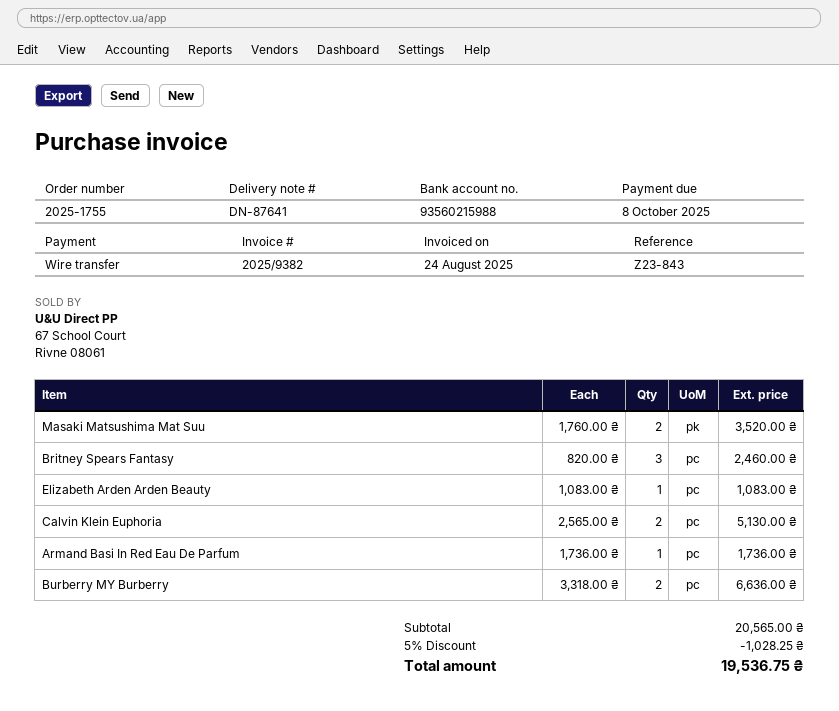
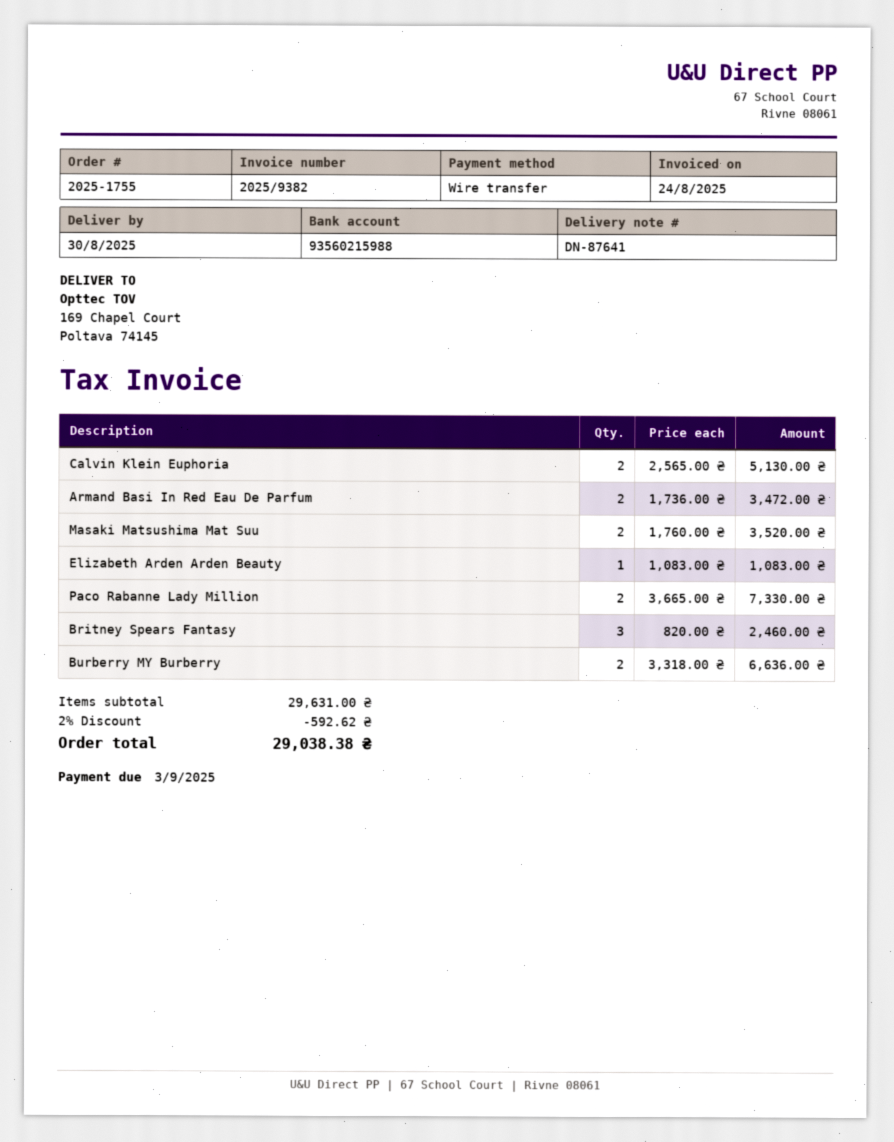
due date: 2025-10-08 -> 2025-09-03
Armand Basi In Red Eau De Parfum: 1 x 1736.00 = 1736.00 -> 2 x 1736.00 = 3472.00
Paco Rabanne Lady Million: none -> 2 x 3665.00 = 7330.00
subtotal: 20565.00 -> 29631.00
discount: 5% = 1028.25 -> 2% = 592.62
total: 19536.75 -> 29038.38

